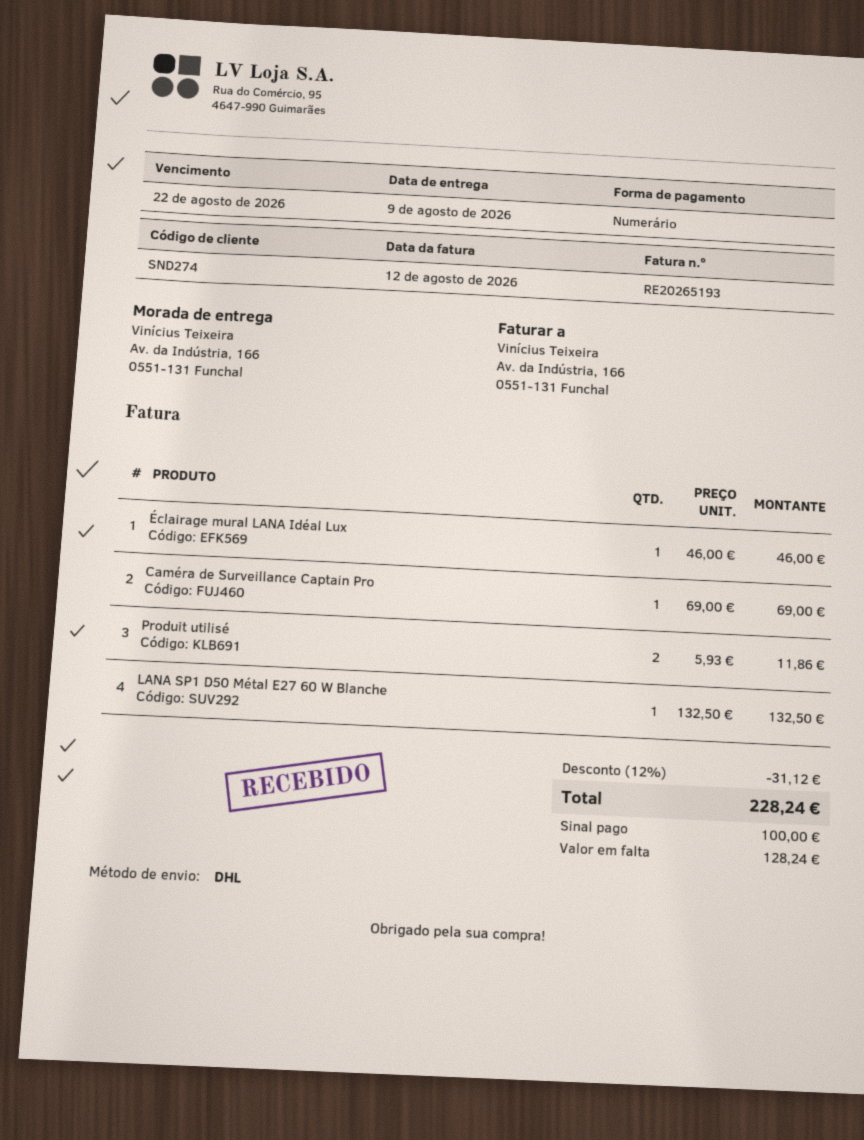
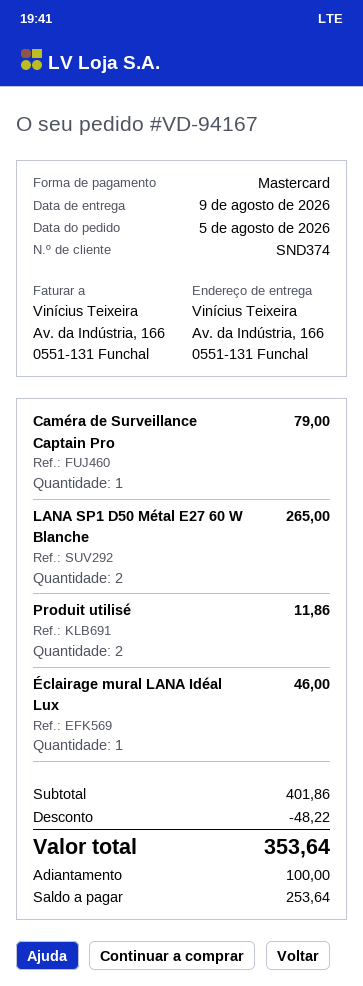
customer number: SND274 -> SND374
payment method: cash -> Mastercard
Caméra de Surveillance Captain Pro: 1 for 69.00 -> 1 for 79.00
LANA SP1 D50 Métal E27 60 W Blanche: 1 for 132.50 -> 2 for 265.00
discount: 31.12 -> 48.22
total: 228.24 -> 353.64
balance: 128.24 -> 253.64

